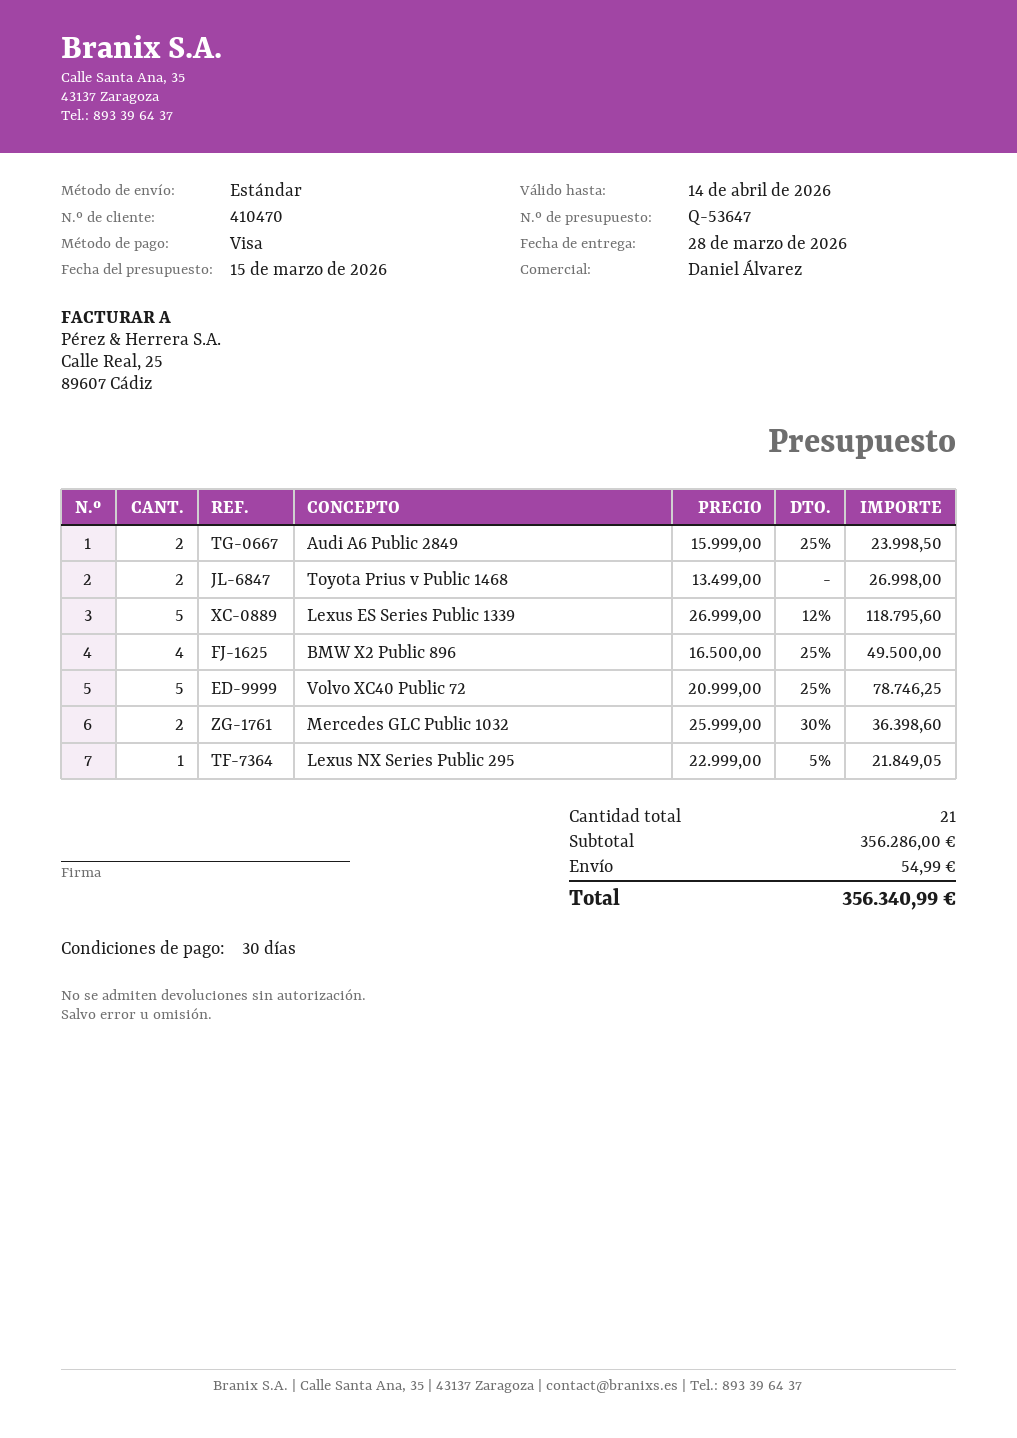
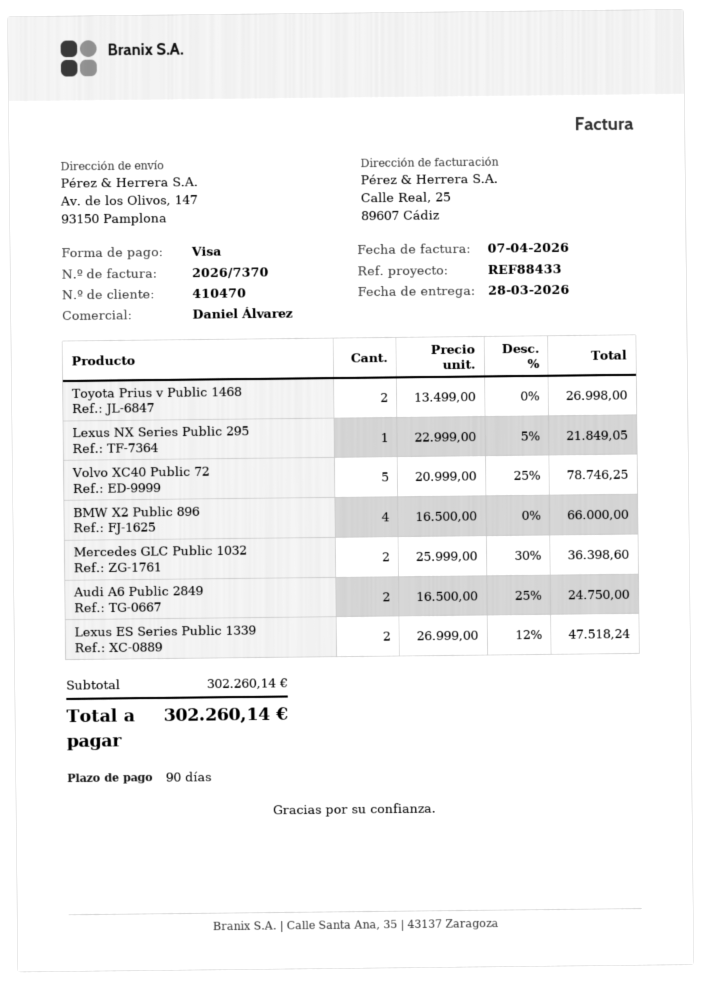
payment terms: 30 days -> 90 days
Audi A6 Public 2849: 2 x 15999.00 - 25% = 23998.50 -> 2 x 16500.00 - 25% = 24750.00
Lexus ES Series Public 1339: 5 x 26999.00 - 12% = 118795.60 -> 2 x 26999.00 - 12% = 47518.24
BMW X2 Public 896: 4 x 16500.00 - 25% = 49500.00 -> 4 x 16500.00 = 66000.00
subtotal: 356286.00 -> 302260.14
shipping: 54.99 -> none
total: 356340.99 -> 302260.14

